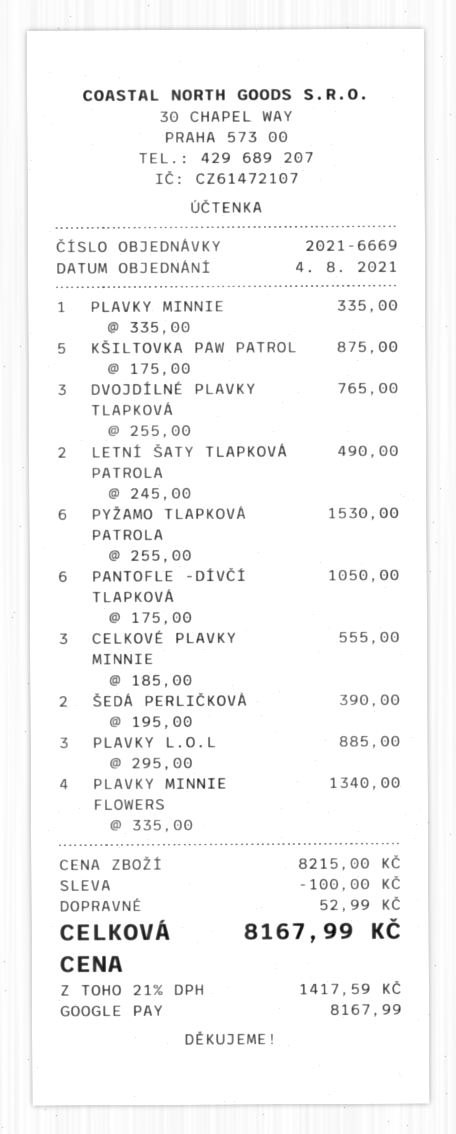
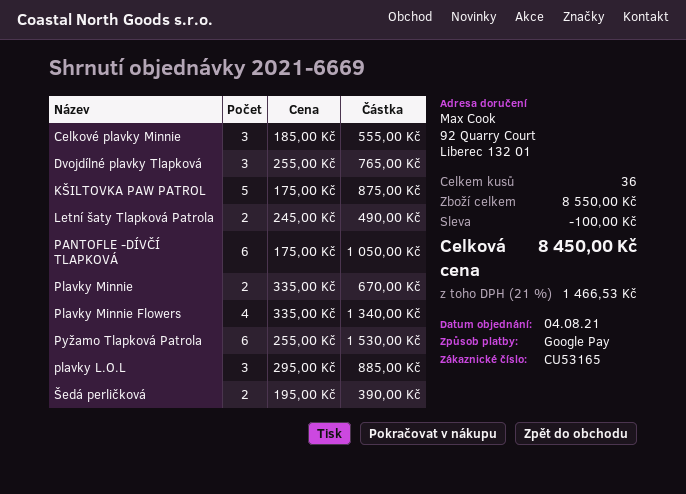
PLAVKY MINNIE: 1 x 335.00 = 335.00 -> 2 x 335.00 = 670.00
subtotal: 8215.00 -> 8550.00
shipping: 52.99 -> none
tax: 21% = 1417.59 -> 21% = 1466.53
total: 8167.99 -> 8450.00

